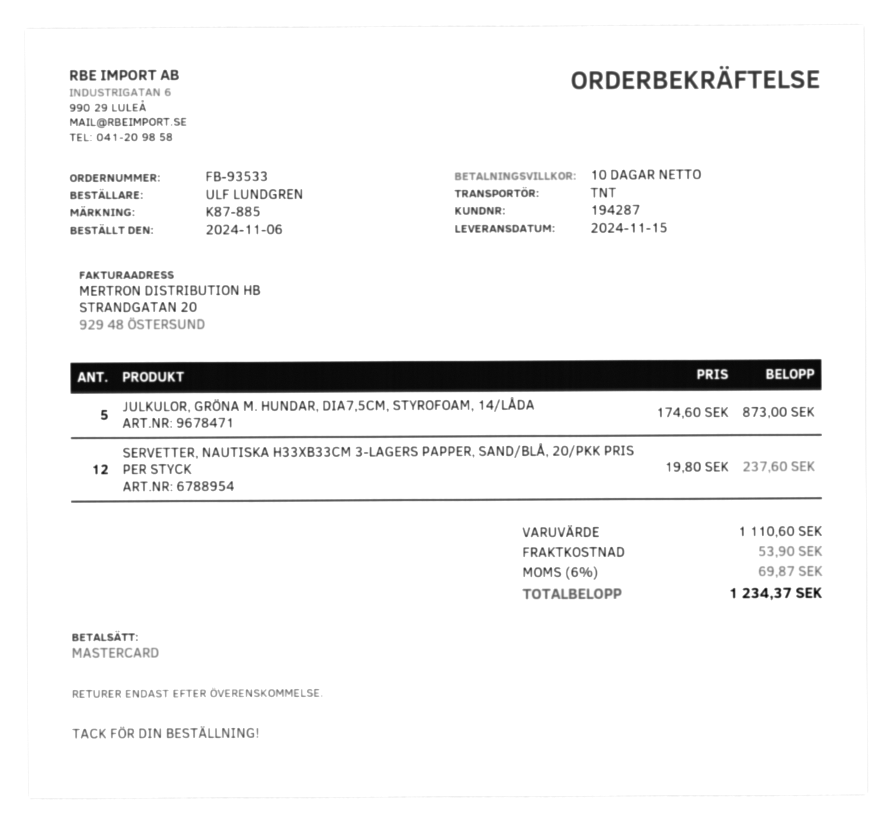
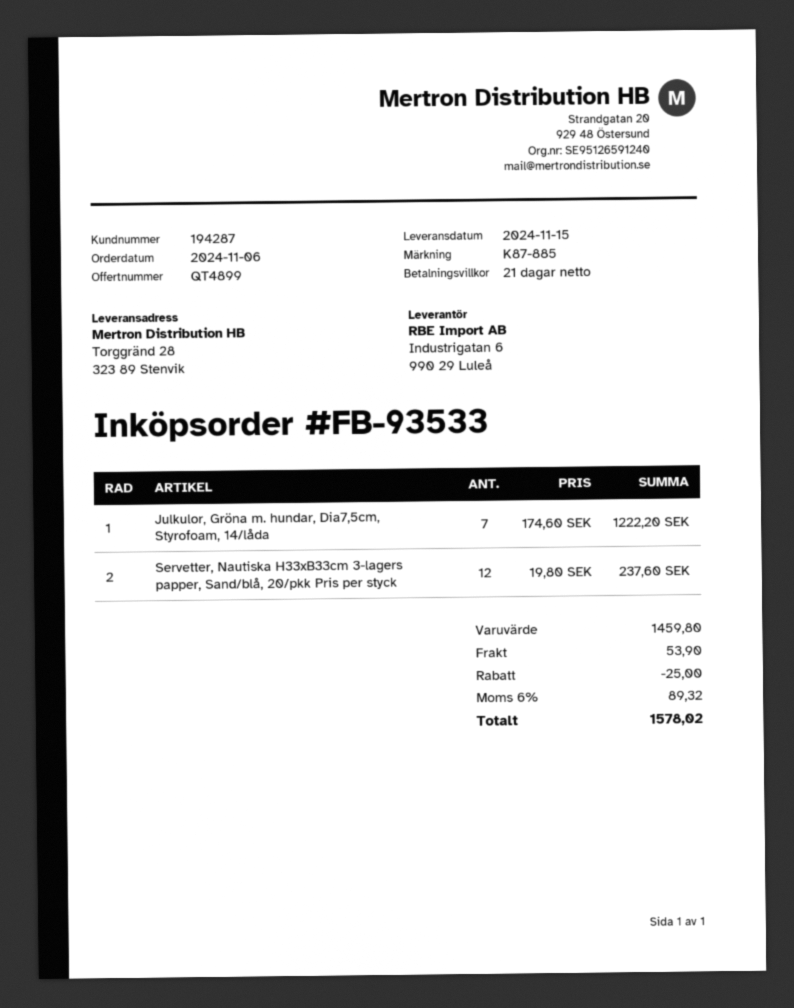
payment terms: 10 days -> 21 days
JULKULOR, GRÖNA M. HUNDAR, DIA7,5CM, STYROFOAM, 14/LÅDA: 5 x 174.60 = 873.00 -> 7 x 174.60 = 1222.20
subtotal: 1110.60 -> 1459.80
discount: none -> 25.00
tax: 6% = 69.87 -> 6% = 89.32
total: 1234.37 -> 1578.02

